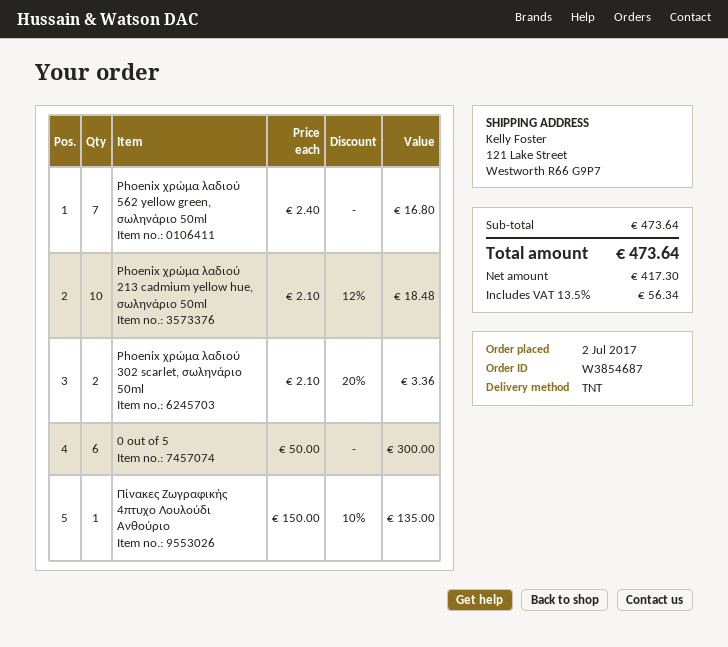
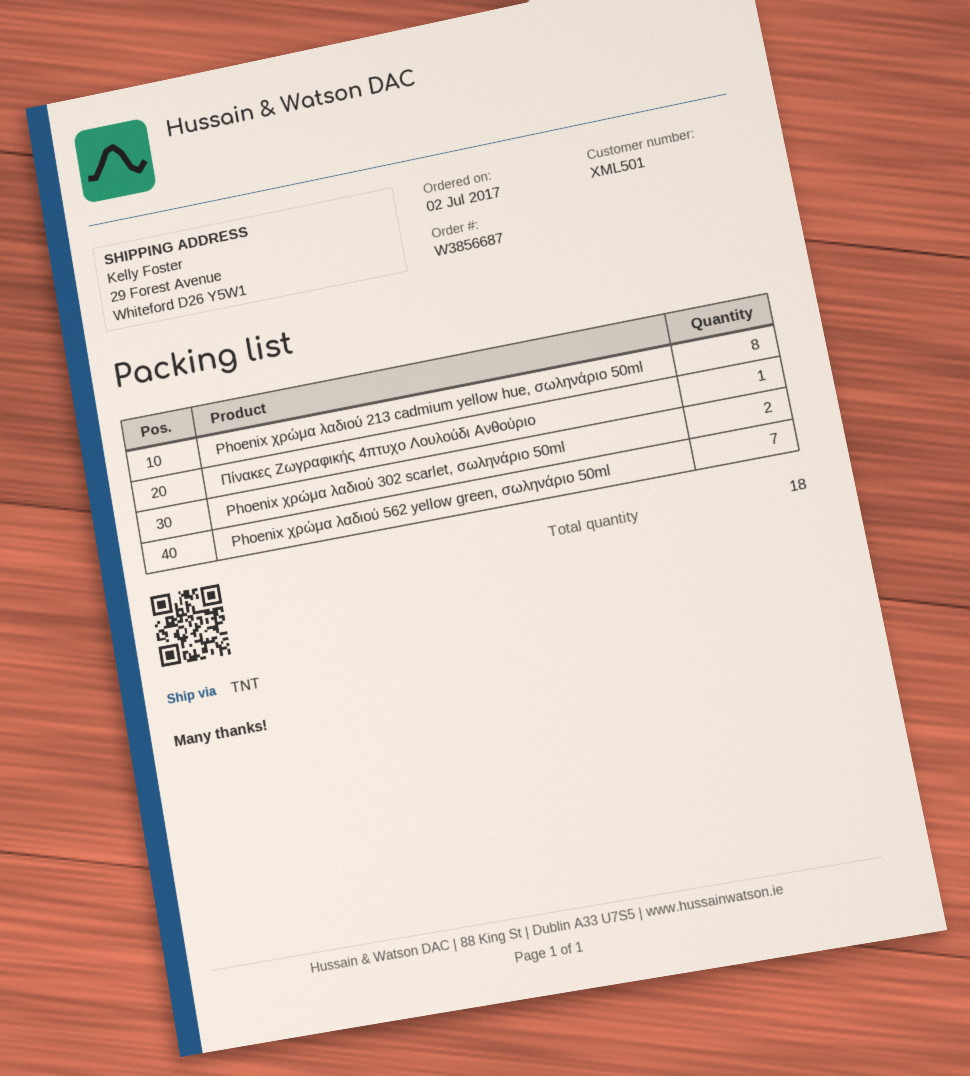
order number: W3854687 -> W3856687
ship to: 121 Lake Street, Westworth R66 G9P7 -> 29 Forest Avenue, Whiteford D26 Y5W1
Phoenix χρώμα λαδιού 213 cadmium yellow hue, σωληνάριο 50ml: 10 -> 8
0 out of 5: 6 -> none

